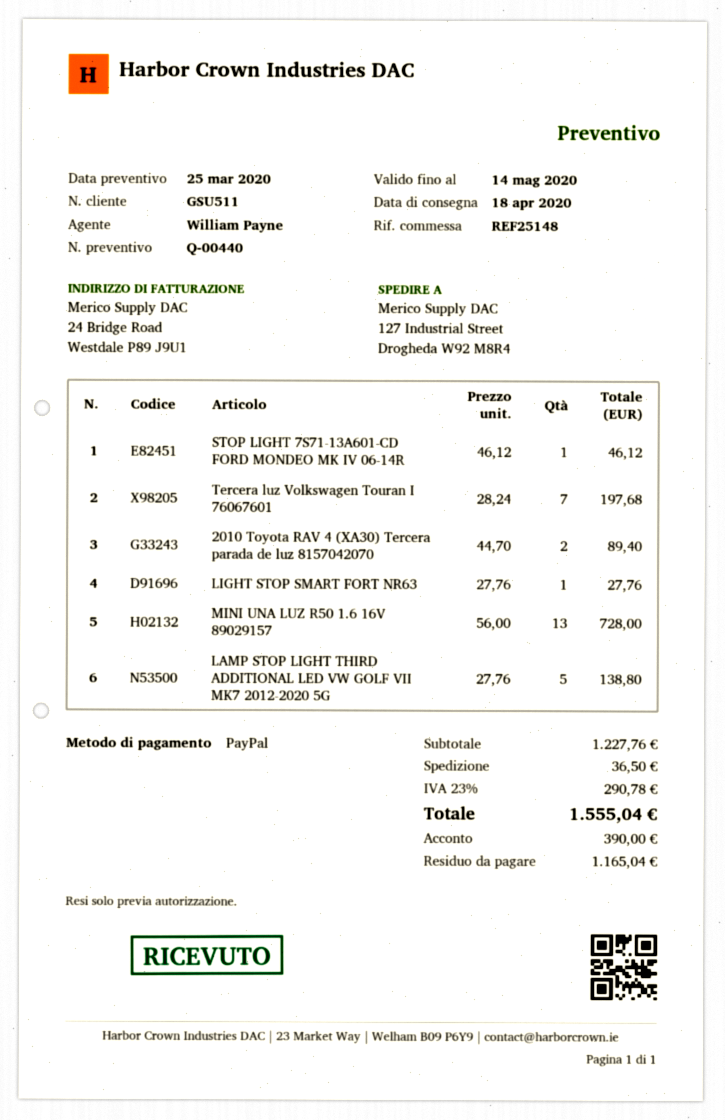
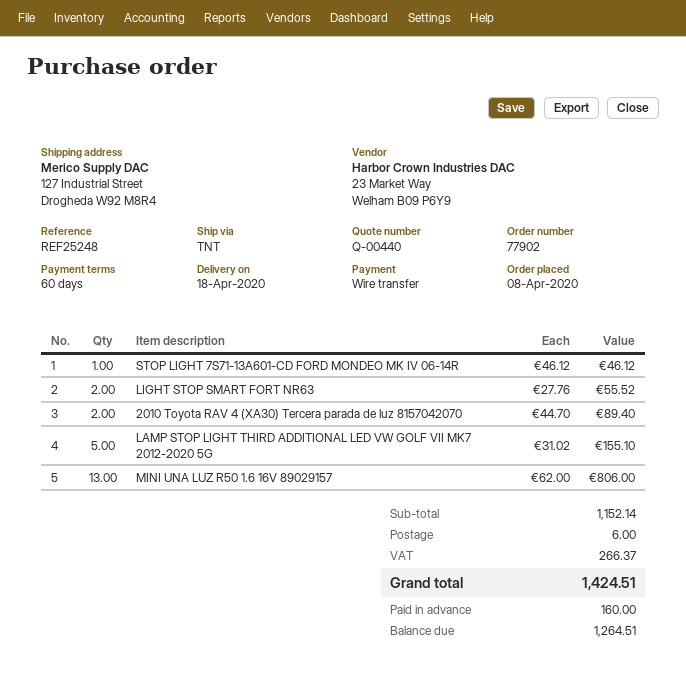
reference: REF25148 -> REF25248
payment method: PayPal -> bank transfer
Tercera luz Volkswagen Touran I 76067601: 7 x 28.24 = 197.68 -> none
LIGHT STOP SMART FORT NR63: 1 x 27.76 = 27.76 -> 2 x 27.76 = 55.52
MINI UNA LUZ R50 1.6 16V 89029157: 13 x 56.00 = 728.00 -> 13 x 62.00 = 806.00
LAMP STOP LIGHT THIRD ADDITIONAL LED VW GOLF VII MK7 2012-2020 5G: 5 x 27.76 = 138.80 -> 5 x 31.02 = 155.10
subtotal: 1227.76 -> 1152.14
shipping: 36.50 -> 6.00
tax: 290.78 -> 266.37
total: 1555.04 -> 1424.51
deposit: 390.00 -> 160.00
balance: 1165.04 -> 1264.51

